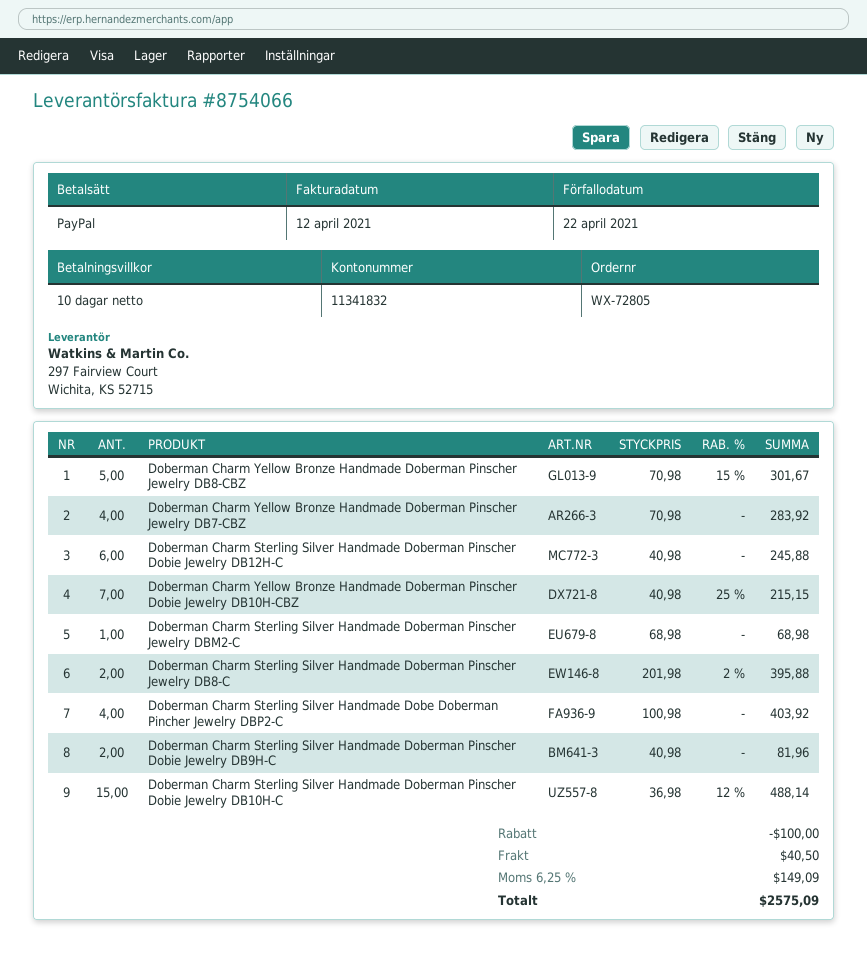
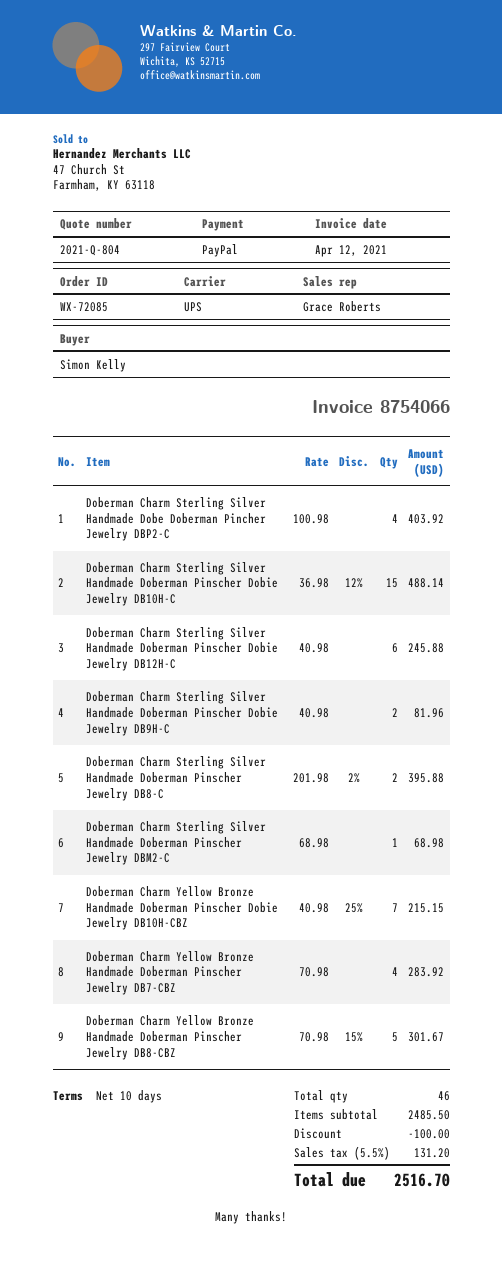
order number: WX-72805 -> WX-72085
shipping: 40.50 -> none
tax: 6.25% = 149.09 -> 5.5% = 131.20
total: 2575.09 -> 2516.70

